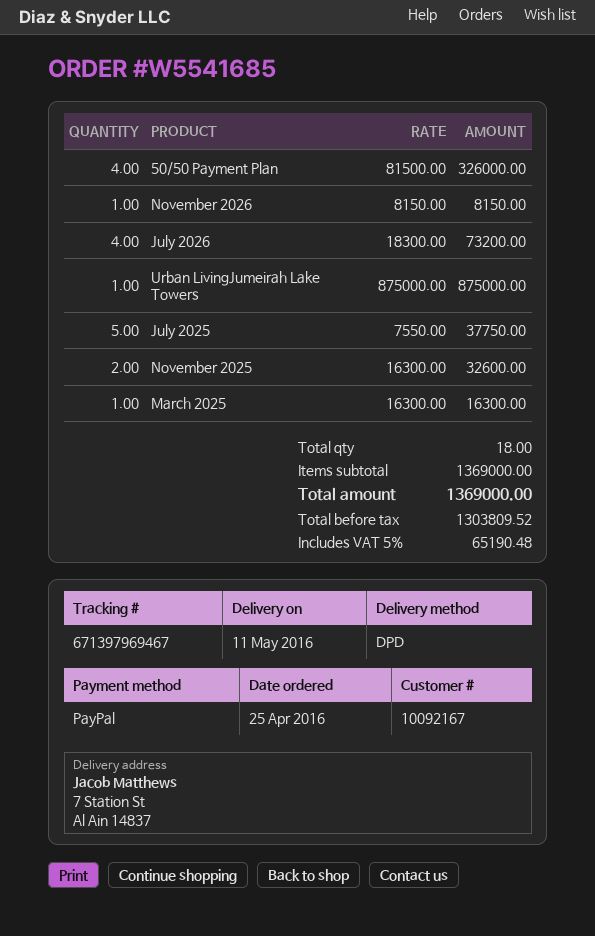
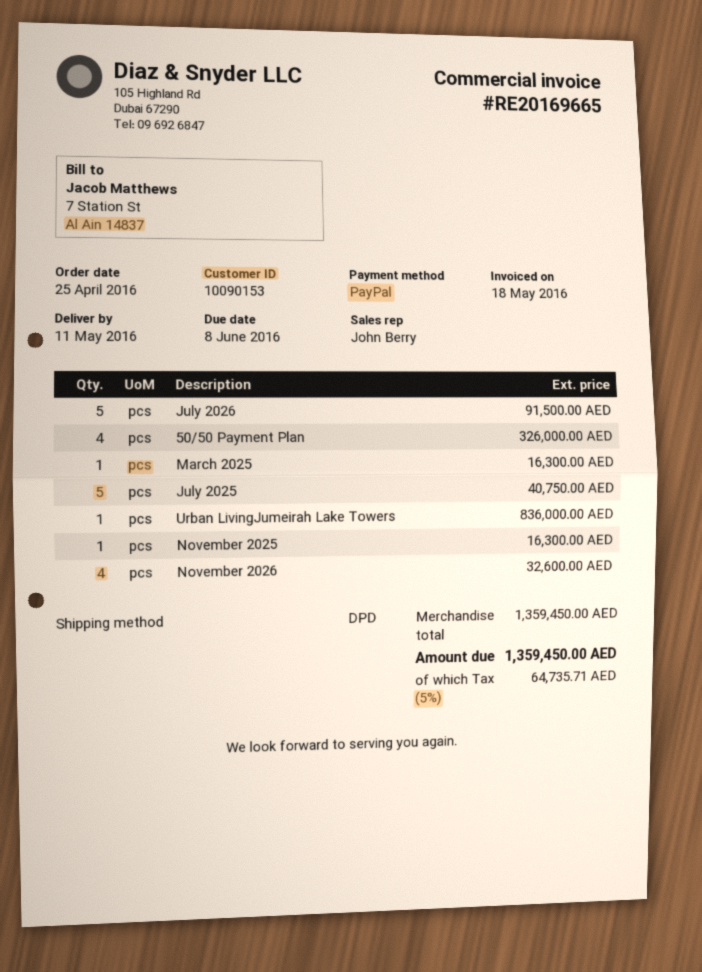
customer number: 10092167 -> 10090153
November 2026: 1 for 8150.00 -> 4 for 32600.00
July 2026: 4 for 73200.00 -> 5 for 91500.00
Urban LivingJumeirah Lake Towers: 1 for 875000.00 -> 1 for 836000.00
July 2025: 5 for 37750.00 -> 5 for 40750.00
November 2025: 2 for 32600.00 -> 1 for 16300.00
subtotal: 1369000.00 -> 1359450.00
tax: 5% = 65190.48 -> 5% = 64735.71
total: 1369000.00 -> 1359450.00

